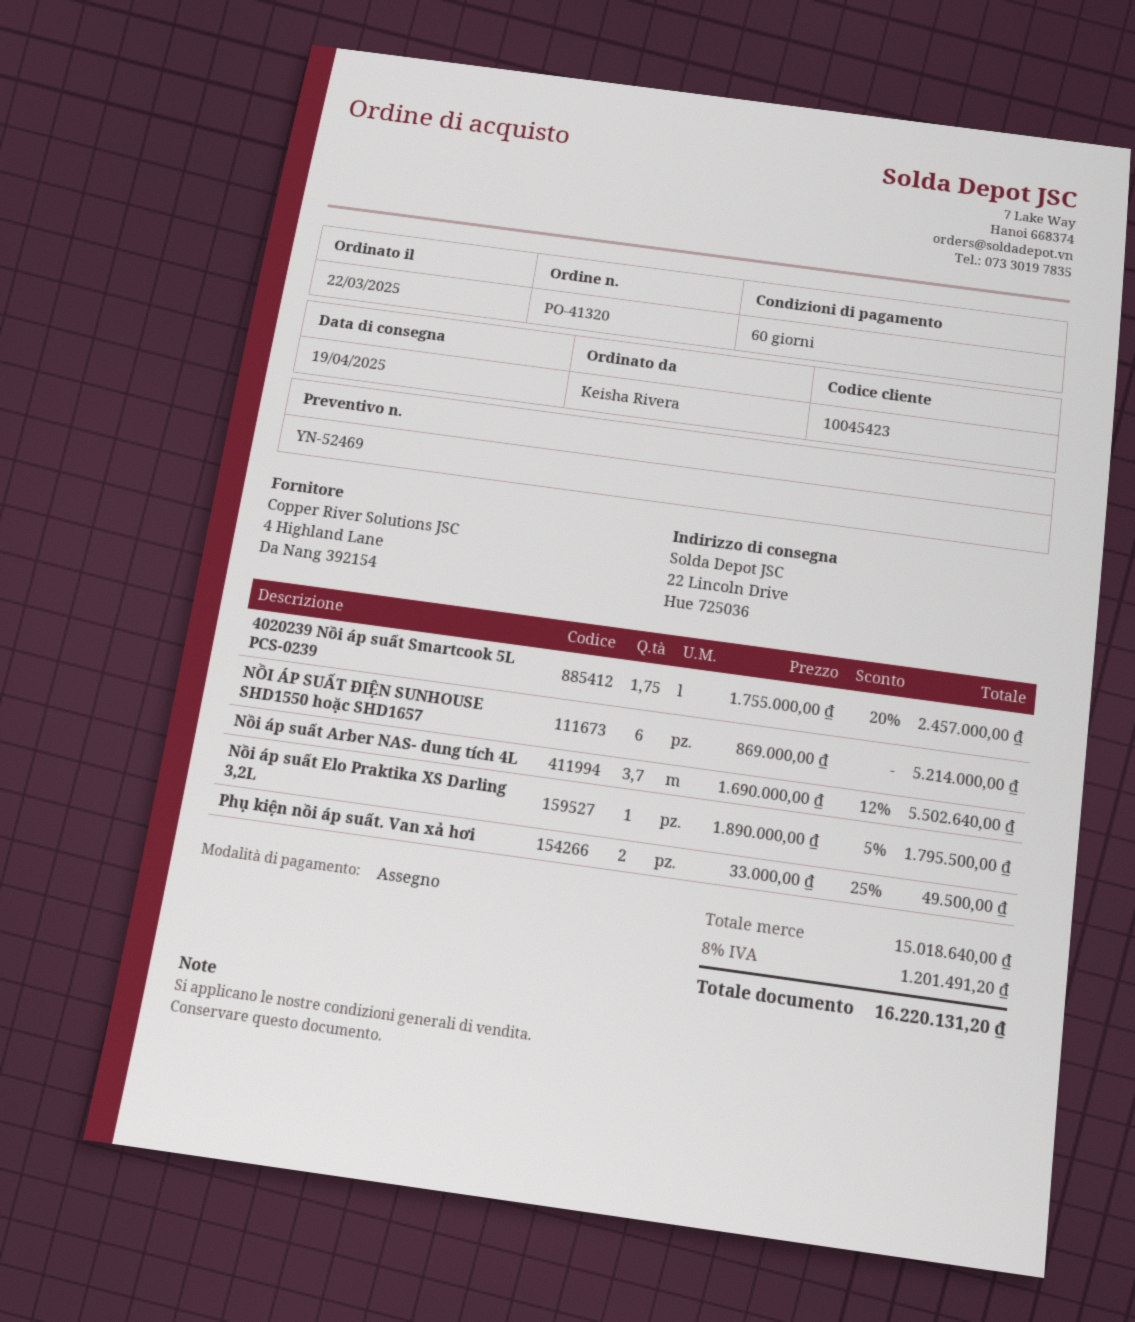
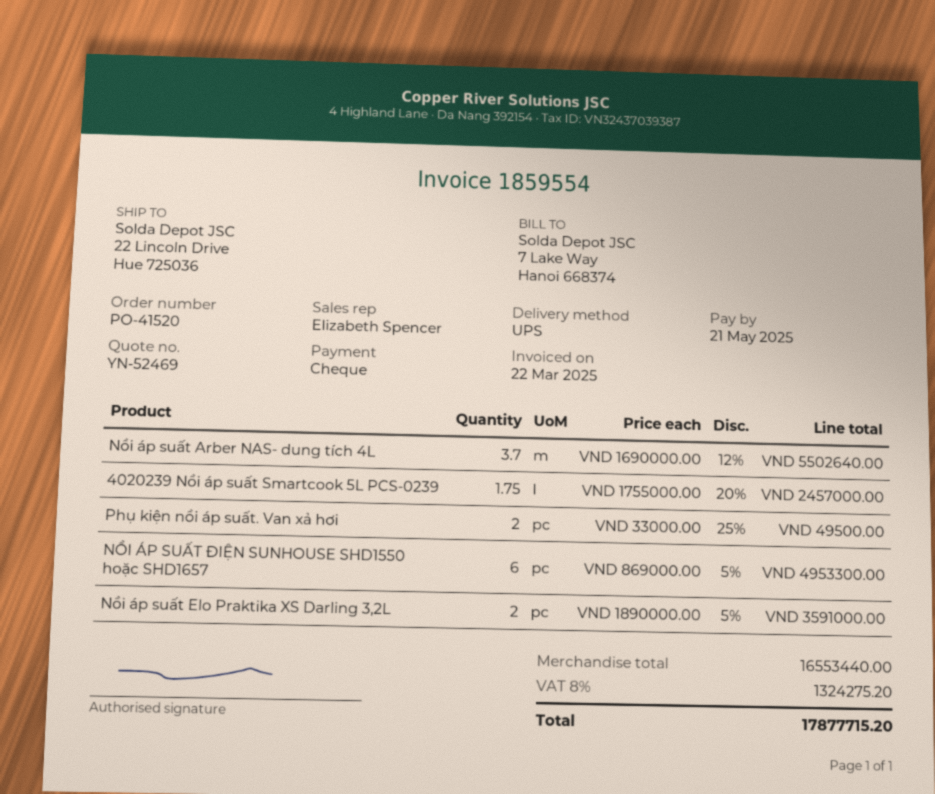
order number: PO-41320 -> PO-41520
NỒI ÁP SUẤT ĐIỆN SUNHOUSE SHD1550 hoặc SHD1657: 6 x 869000.00 = 5214000.00 -> 6 x 869000.00 - 5% = 4953300.00
Nồi áp suất Elo Praktika XS Darling 3,2L: 1 x 1890000.00 - 5% = 1795500.00 -> 2 x 1890000.00 - 5% = 3591000.00
subtotal: 15018640.00 -> 16553440.00
tax: 8% = 1201491.20 -> 8% = 1324275.20
total: 16220131.20 -> 17877715.20

